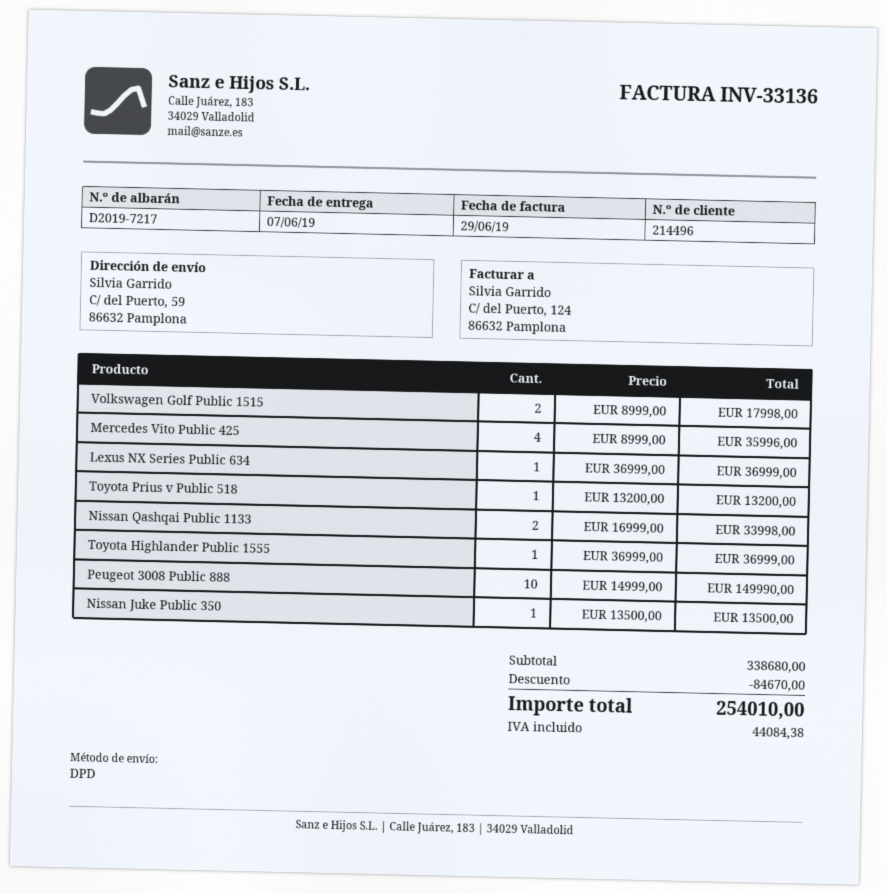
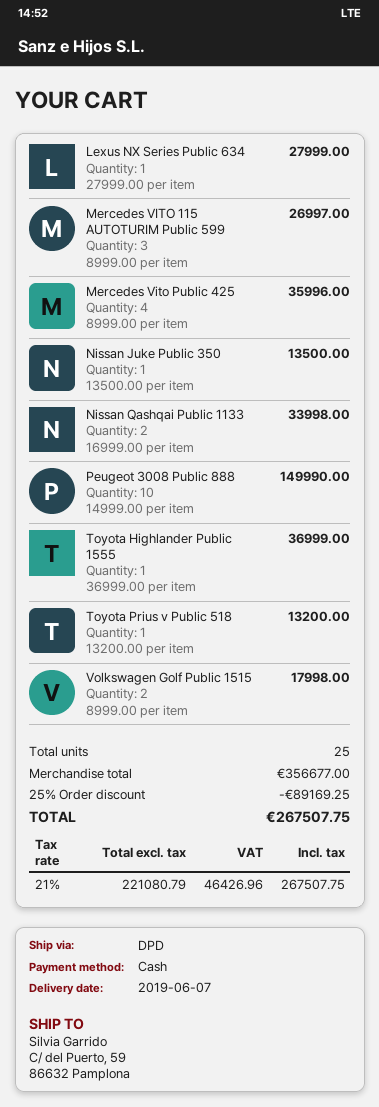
Lexus NX Series Public 634: 1 x 36999.00 = 36999.00 -> 1 x 27999.00 = 27999.00
Mercedes VITO 115 AUTOTURIM Public 599: none -> 3 x 8999.00 = 26997.00
subtotal: 338680.00 -> 356677.00
discount: 84670.00 -> 89169.25
tax: 44084.38 -> 46426.96
total: 254010.00 -> 267507.75

